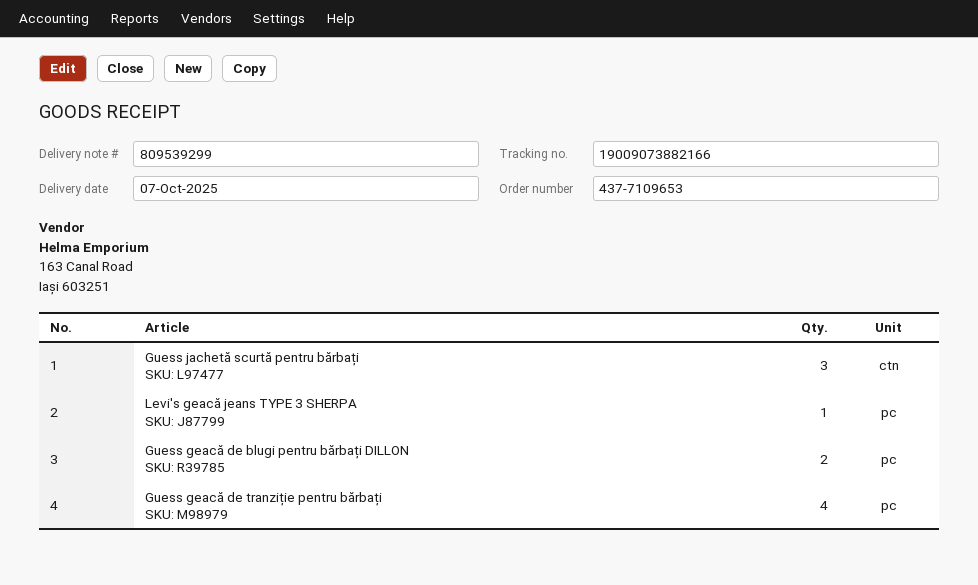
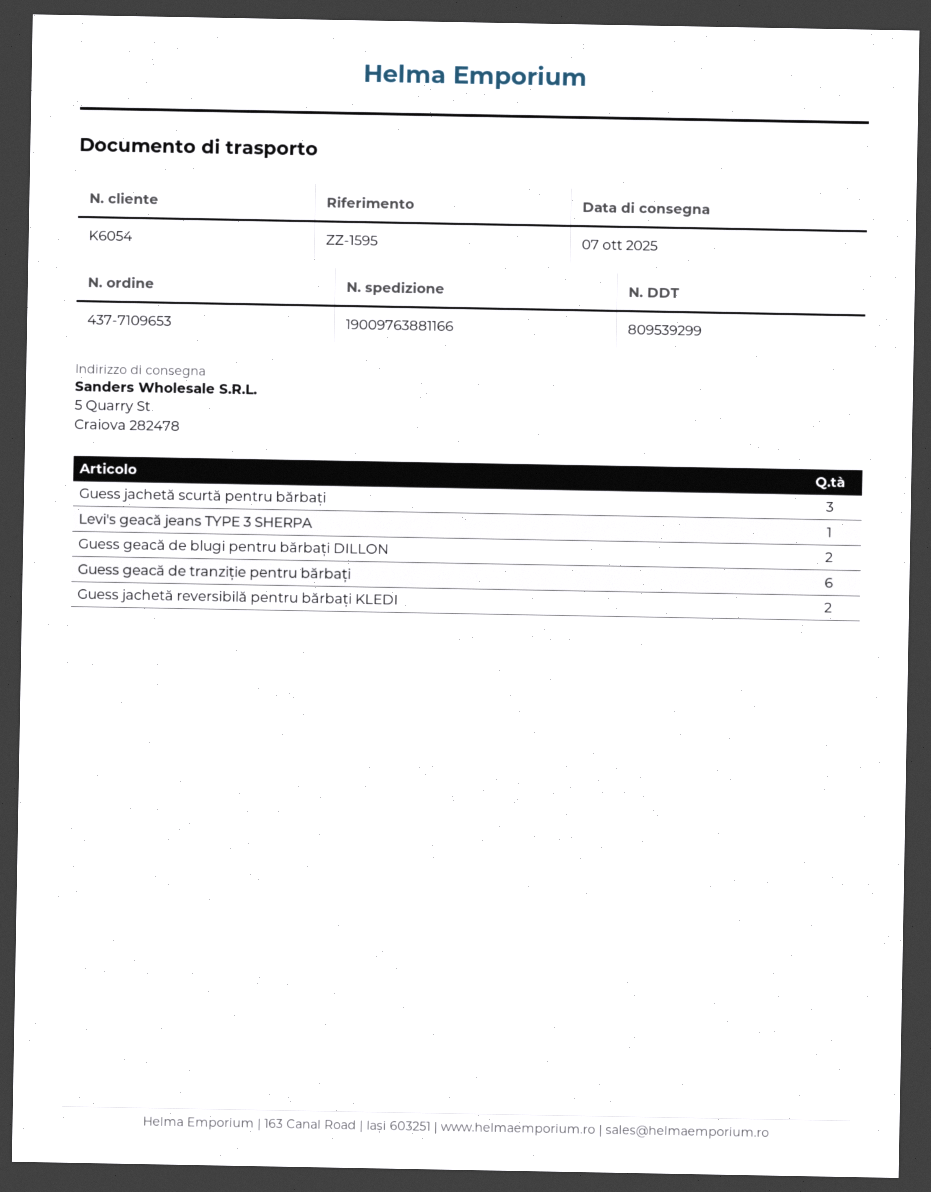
tracking number: 19009073882166 -> 19009763881166
Guess geacă de tranziție pentru bărbați: 4 -> 6
Guess jachetă reversibilă pentru bărbați KLEDI: none -> 2

